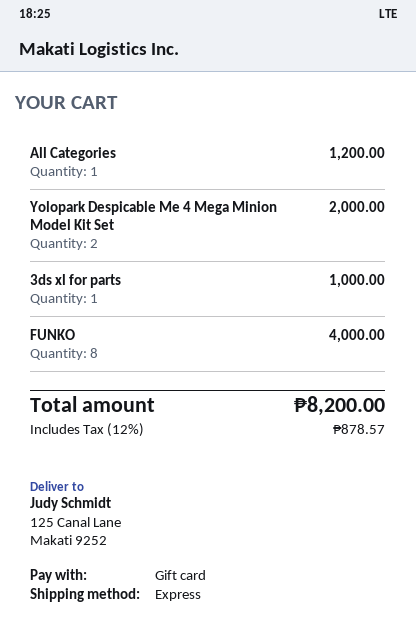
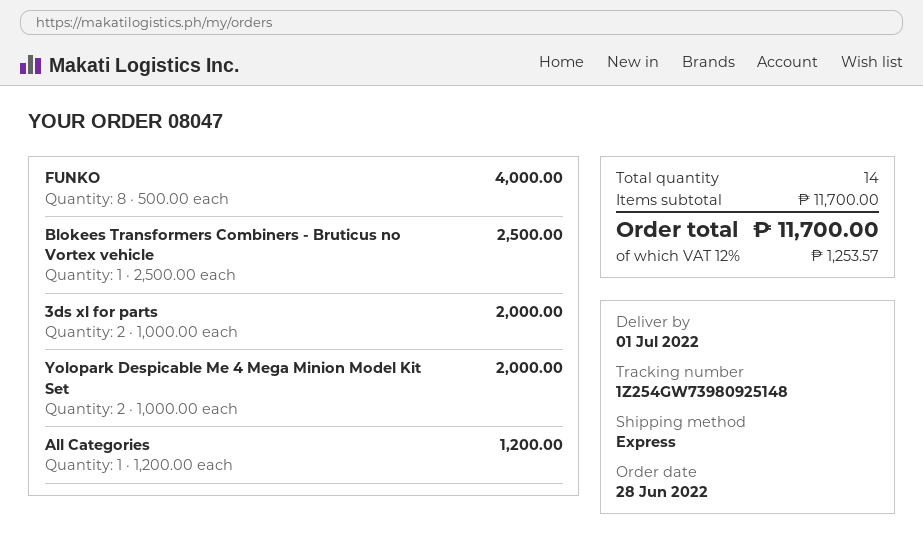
3ds xl for parts: 1 for 1000.00 -> 2 for 2000.00
Blokees Transformers Combiners - Bruticus no Vortex vehicle: none -> 1 for 2500.00
tax: 12% = 878.57 -> 12% = 1253.57
total: 8200.00 -> 11700.00

